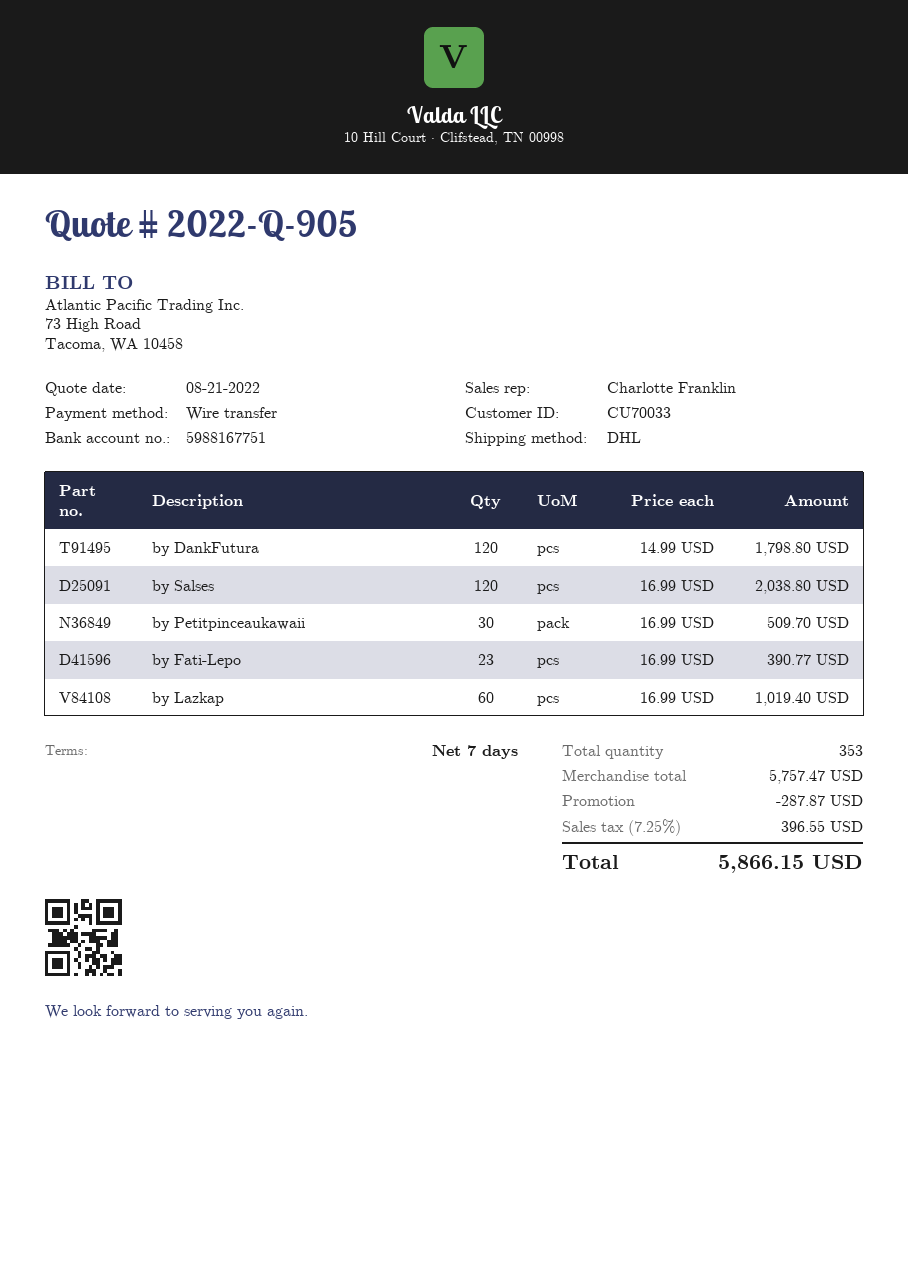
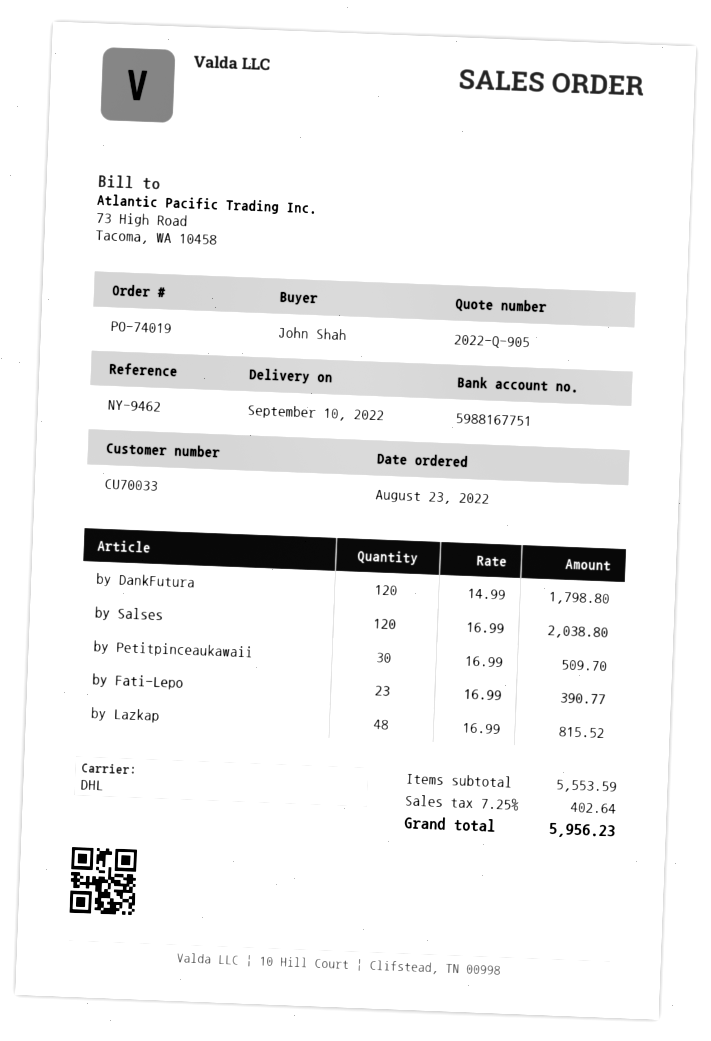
by Lazkap: 60 x 16.99 = 1019.40 -> 48 x 16.99 = 815.52
subtotal: 5757.47 -> 5553.59
discount: 287.87 -> none
tax: 7.25% = 396.55 -> 7.25% = 402.64
total: 5866.15 -> 5956.23

